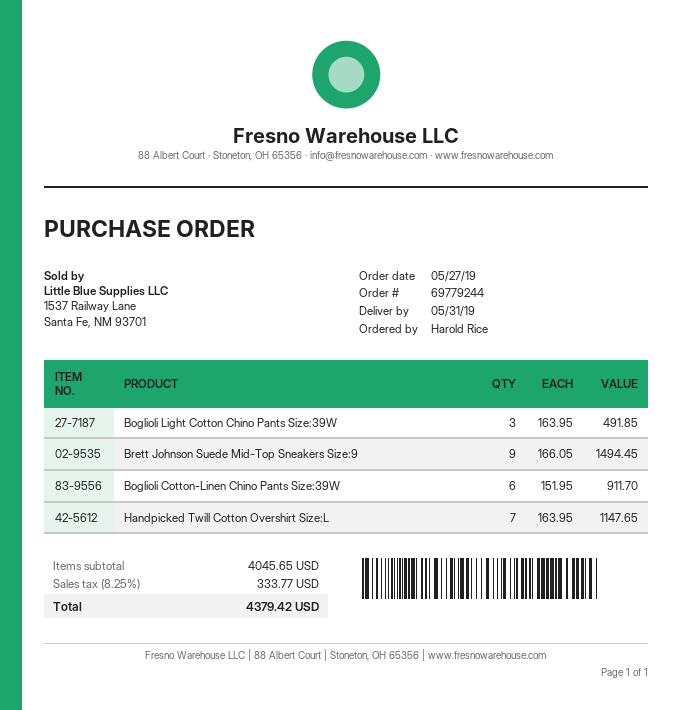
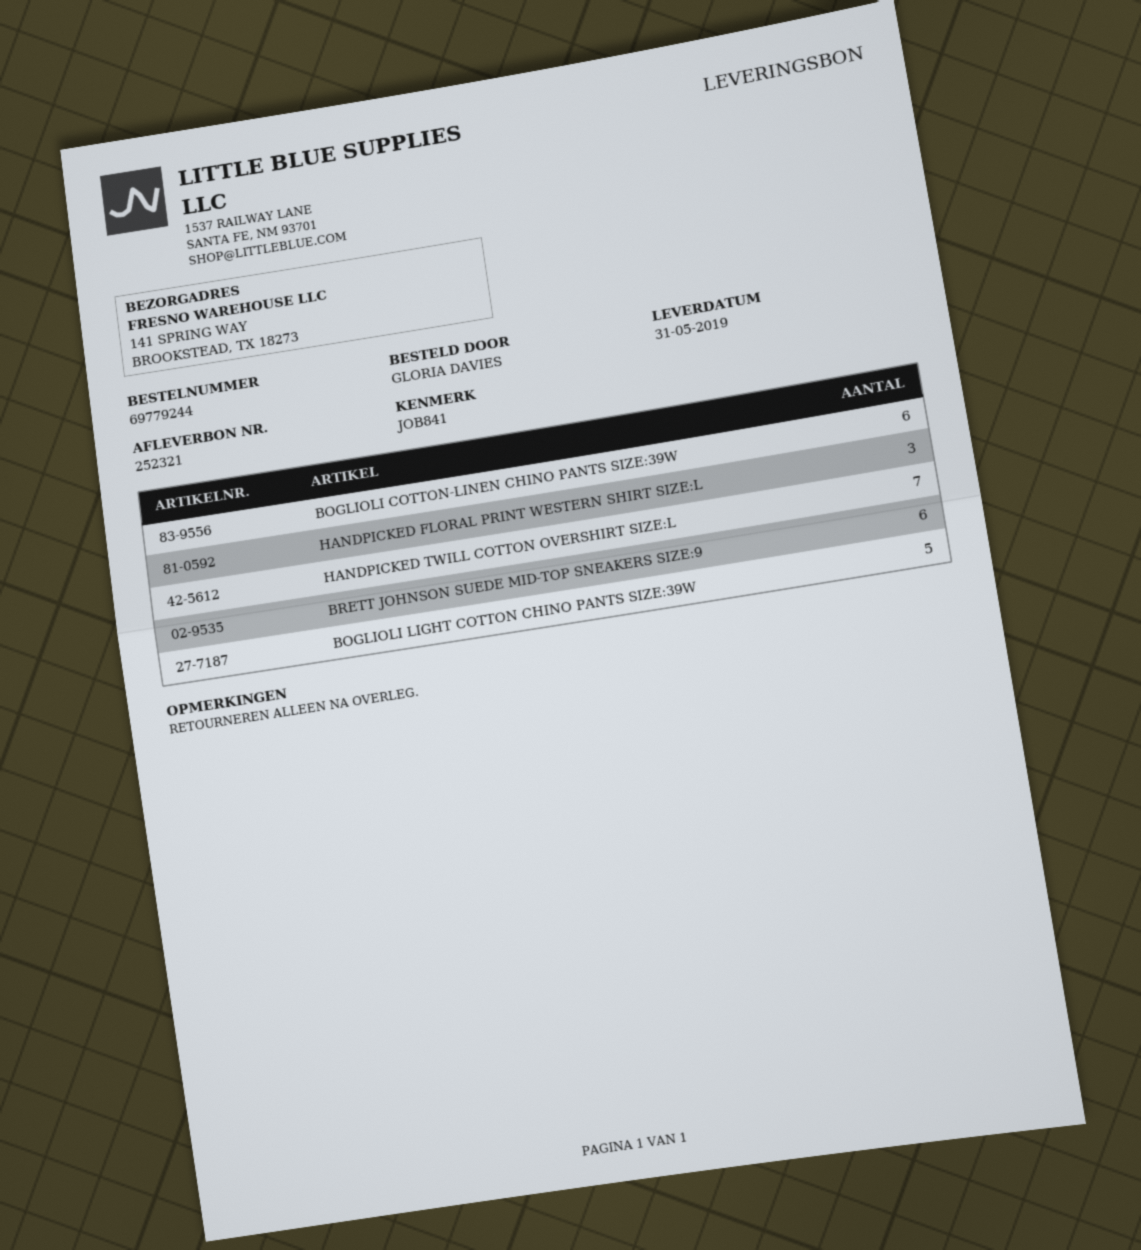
ordered by: Harold Rice -> GLORIA DAVIES
Boglioli Light Cotton Chino Pants Size:39W: 3 -> 5
Brett Johnson Suede Mid-Top Sneakers Size:9: 9 -> 6
HANDPICKED FLORAL PRINT WESTERN SHIRT SIZE:L: none -> 3

